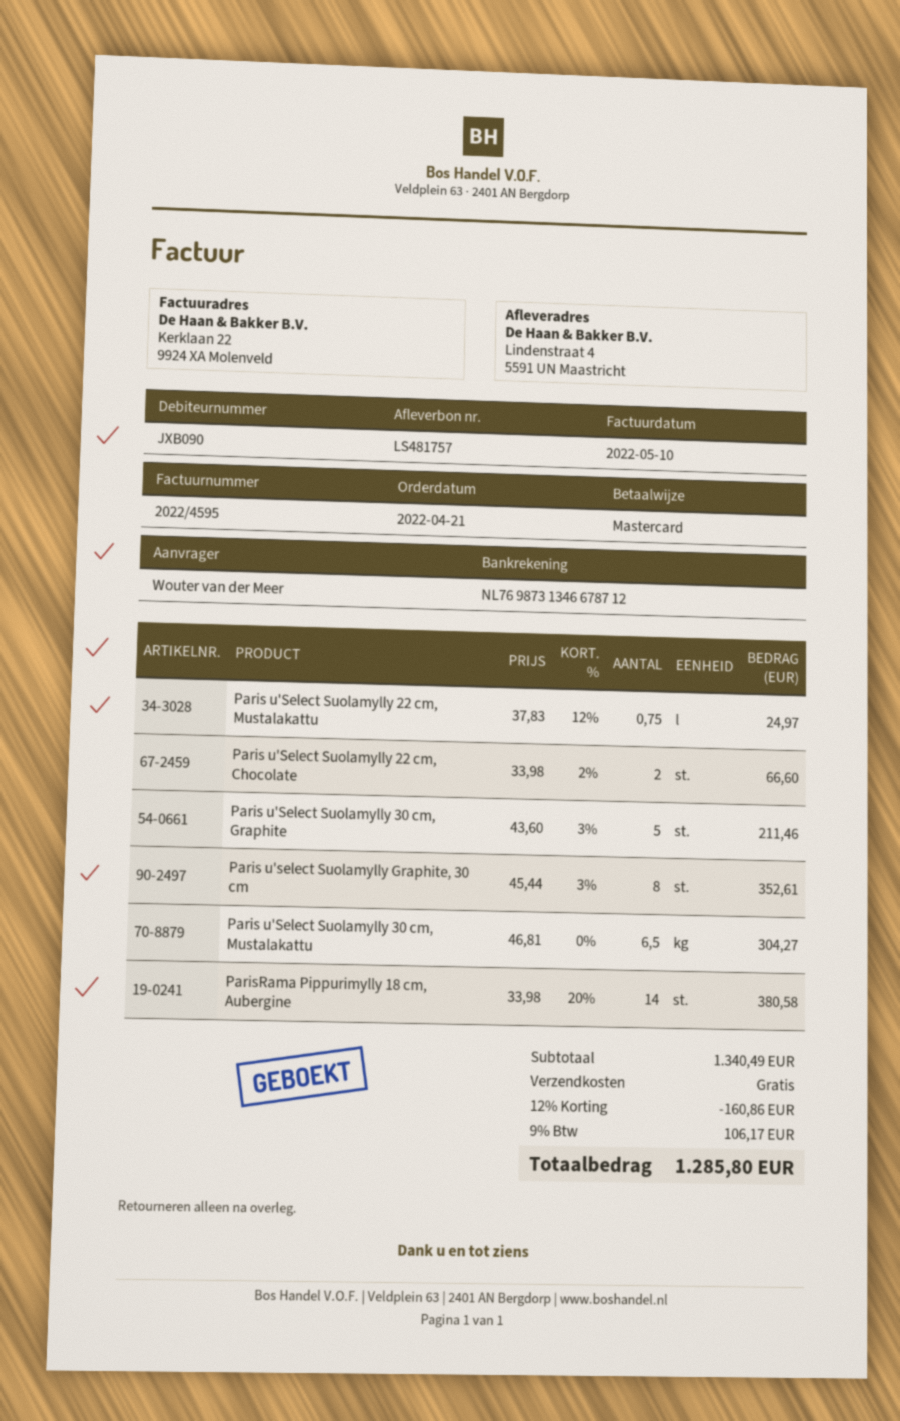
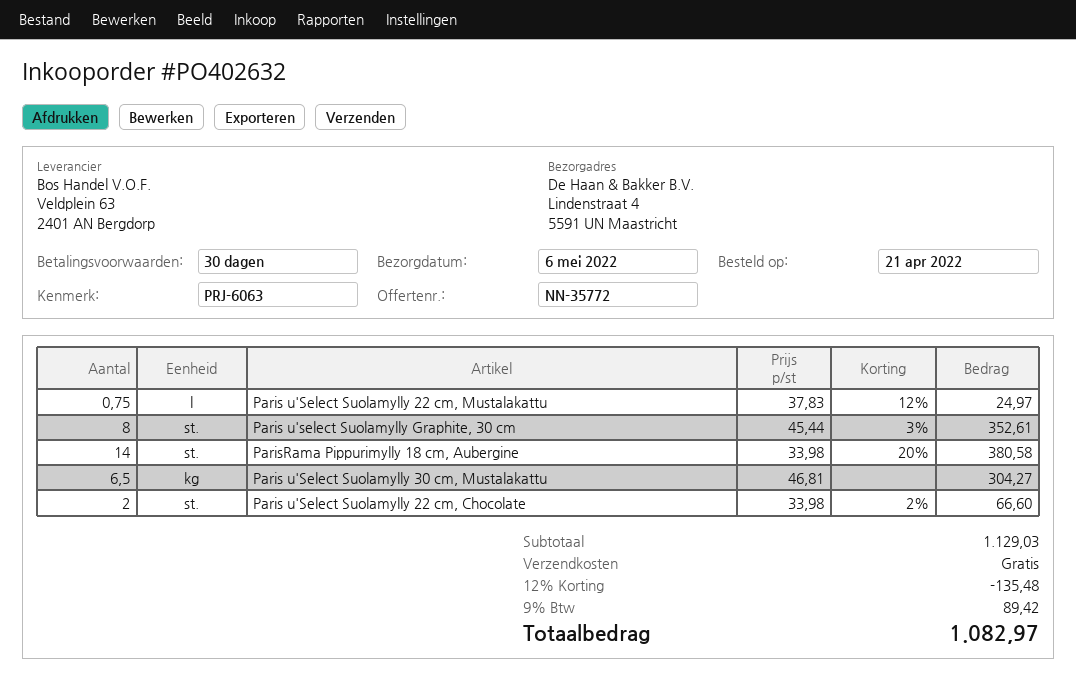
Paris u'Select Suolamylly 30 cm, Graphite: 5 x 43.60 - 3% = 211.46 -> none
subtotal: 1340.49 -> 1129.03
discount: 12% = 160.86 -> 12% = 135.48
tax: 9% = 106.17 -> 9% = 89.42
total: 1285.80 -> 1082.97

